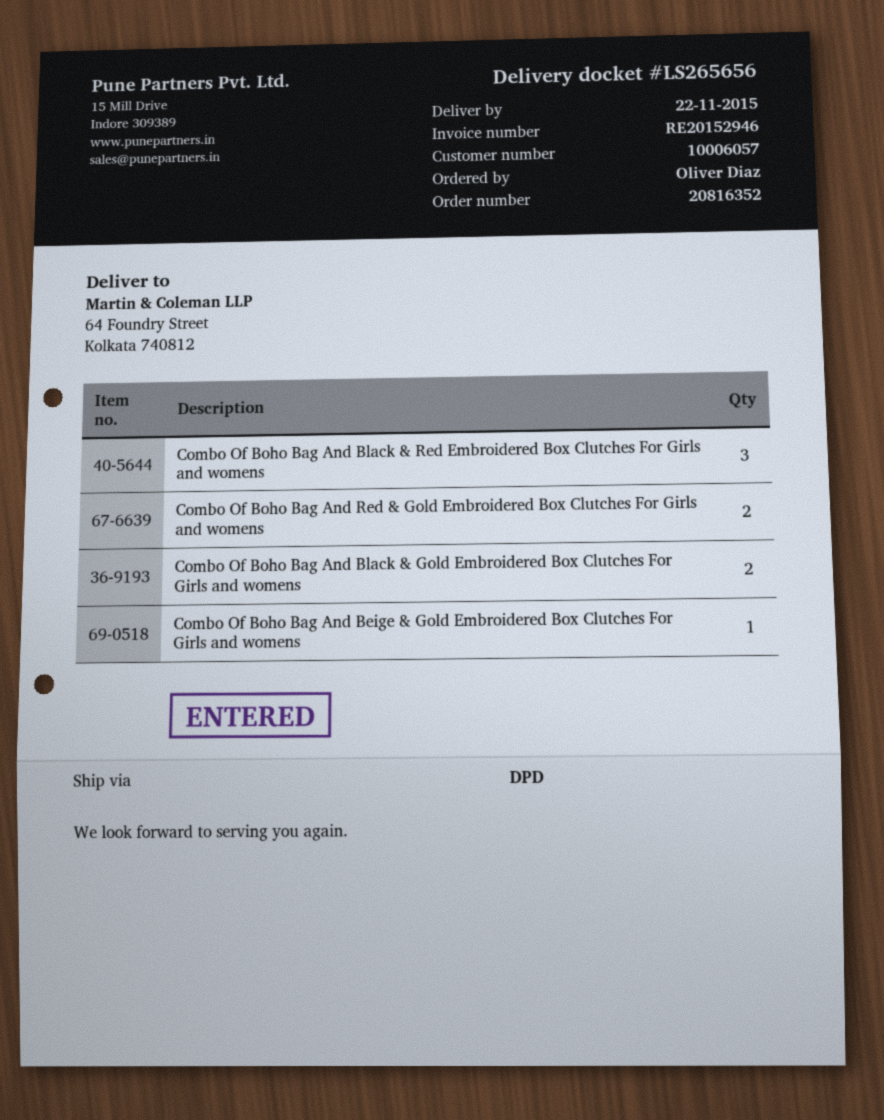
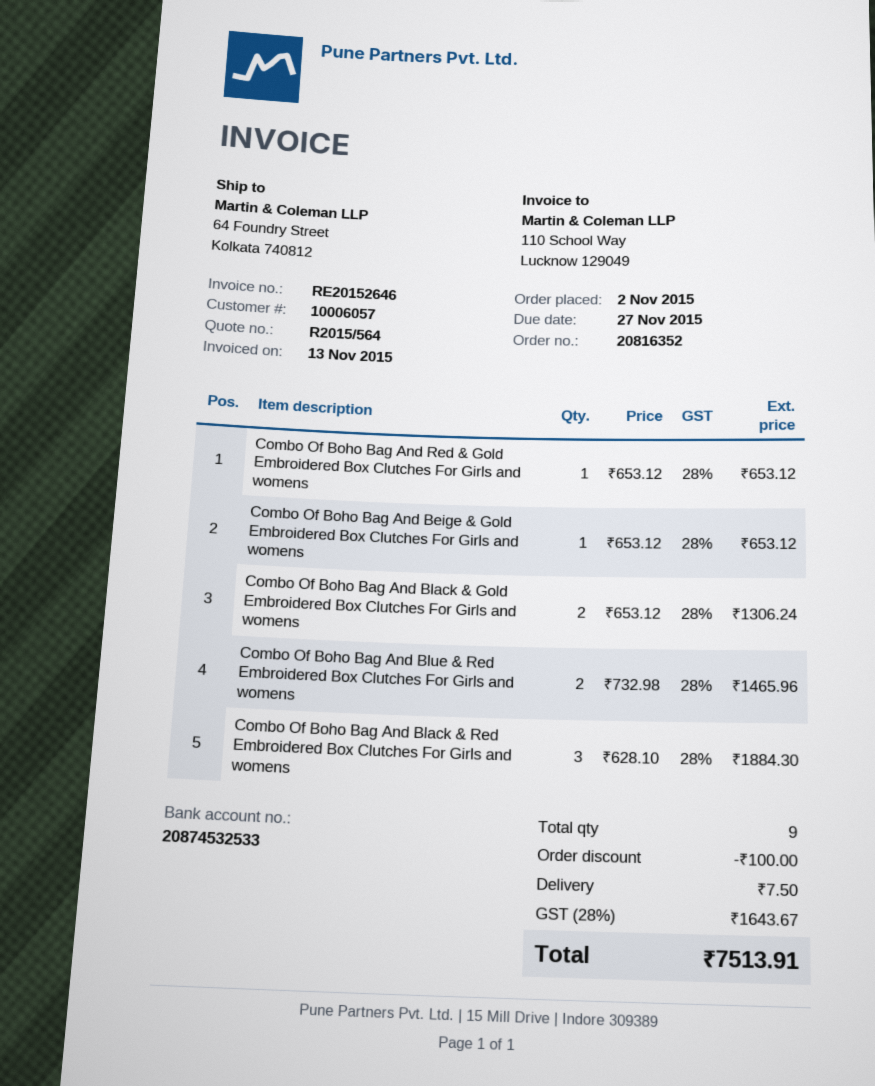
invoice number: RE20152946 -> RE20152646
Combo Of Boho Bag And Red & Gold Embroidered Box Clutches For Girls and womens: 2 -> 1
Combo Of Boho Bag And Blue & Red Embroidered Box Clutches For Girls and womens: none -> 2

